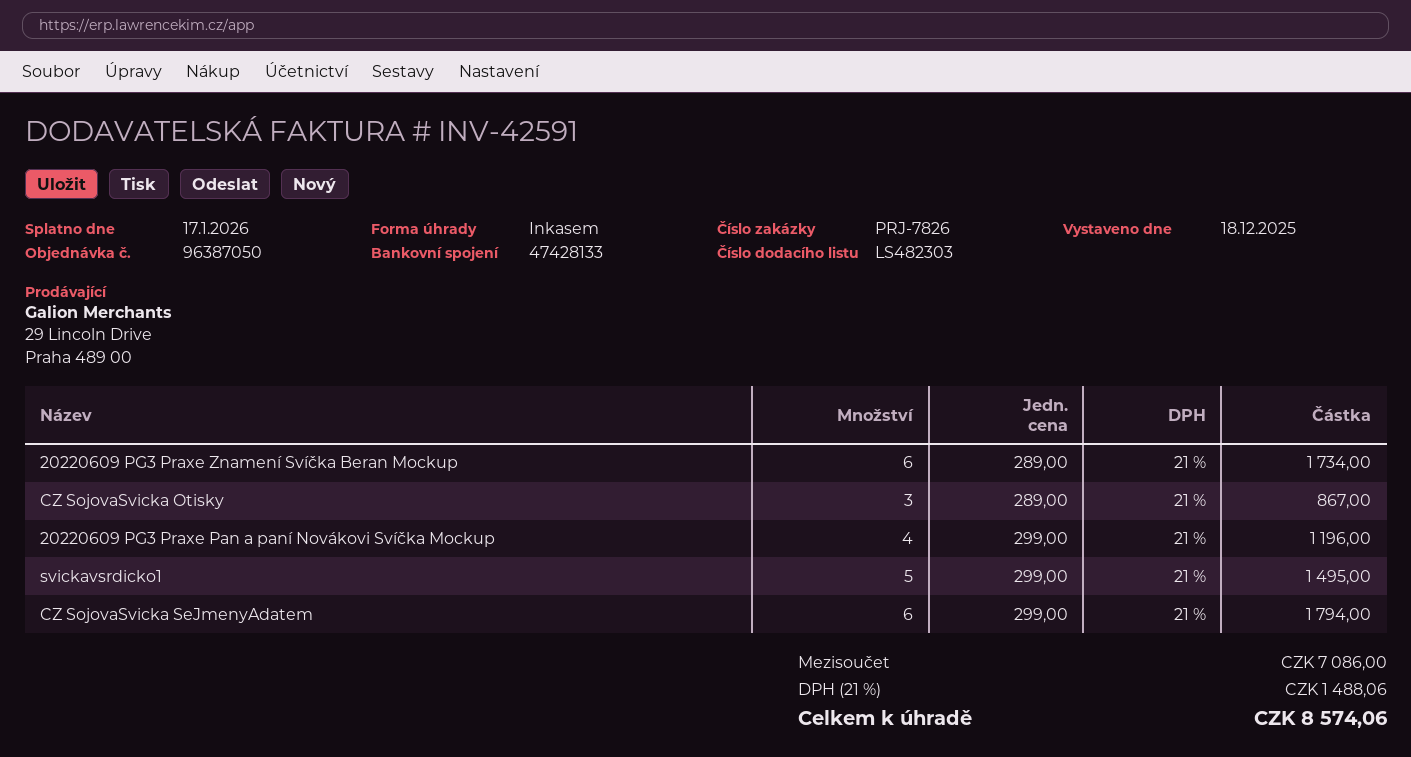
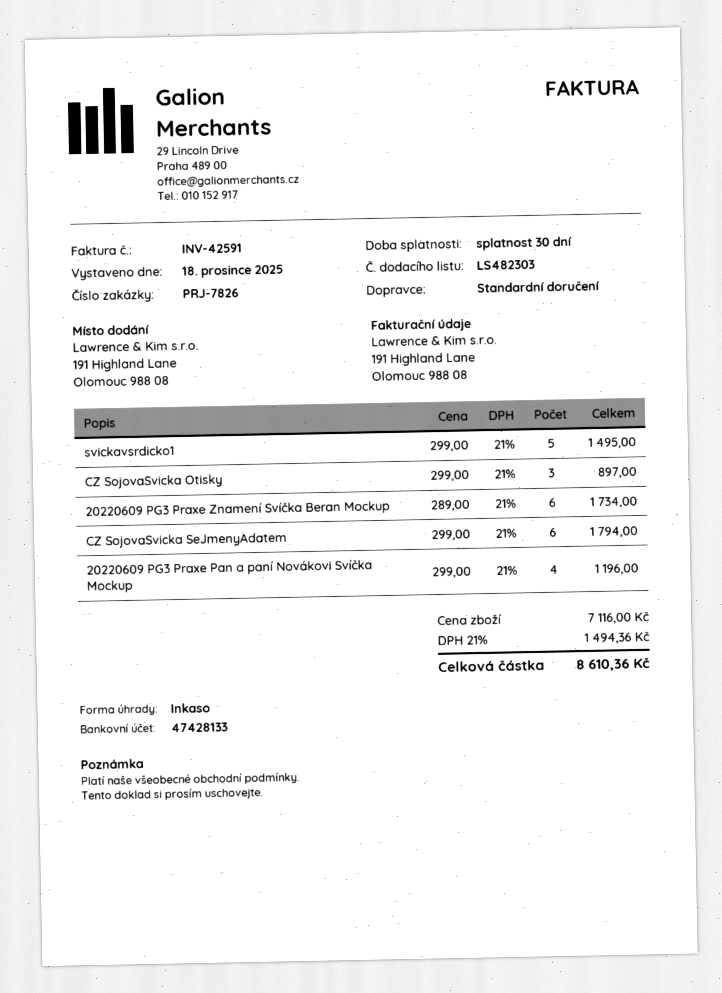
CZ SojovaSvicka Otisky: 3 x 289.00 = 867.00 -> 3 x 299.00 = 897.00
subtotal: 7086.00 -> 7116.00
tax: 21% = 1488.06 -> 21% = 1494.36
total: 8574.06 -> 8610.36

